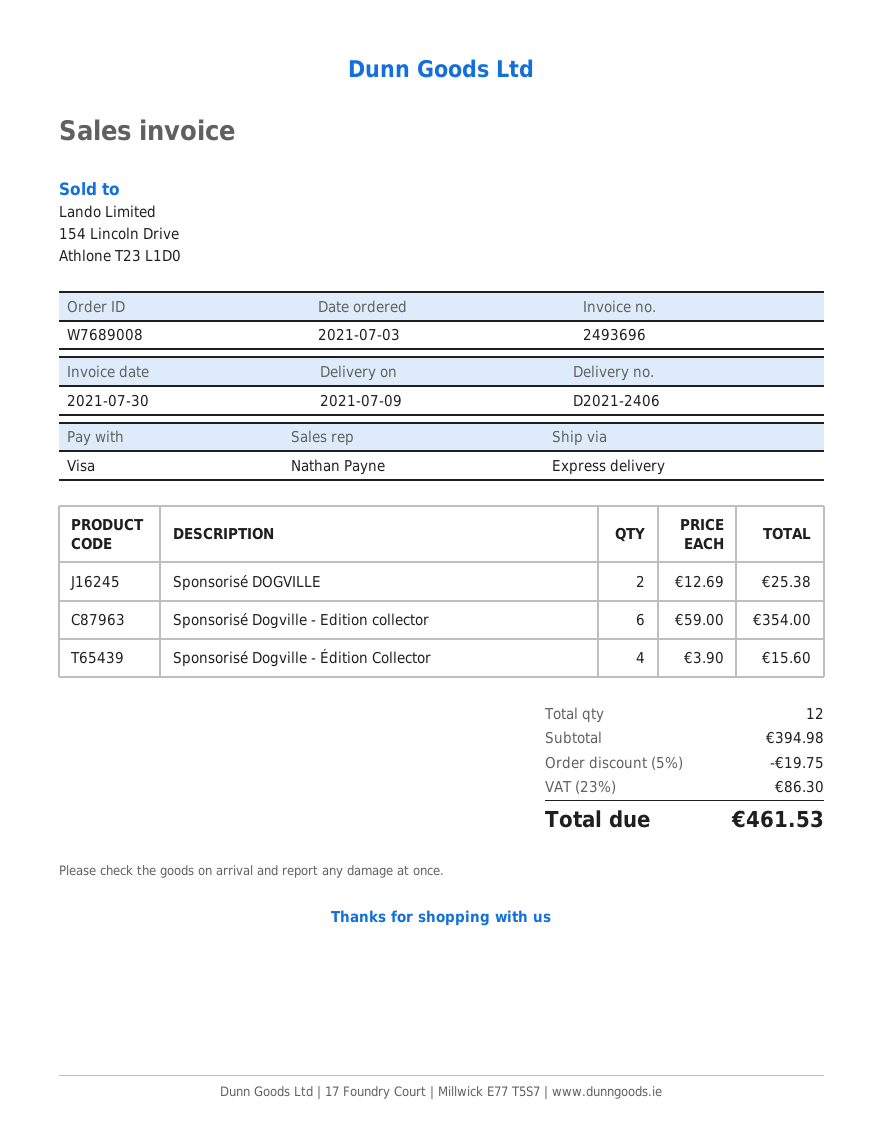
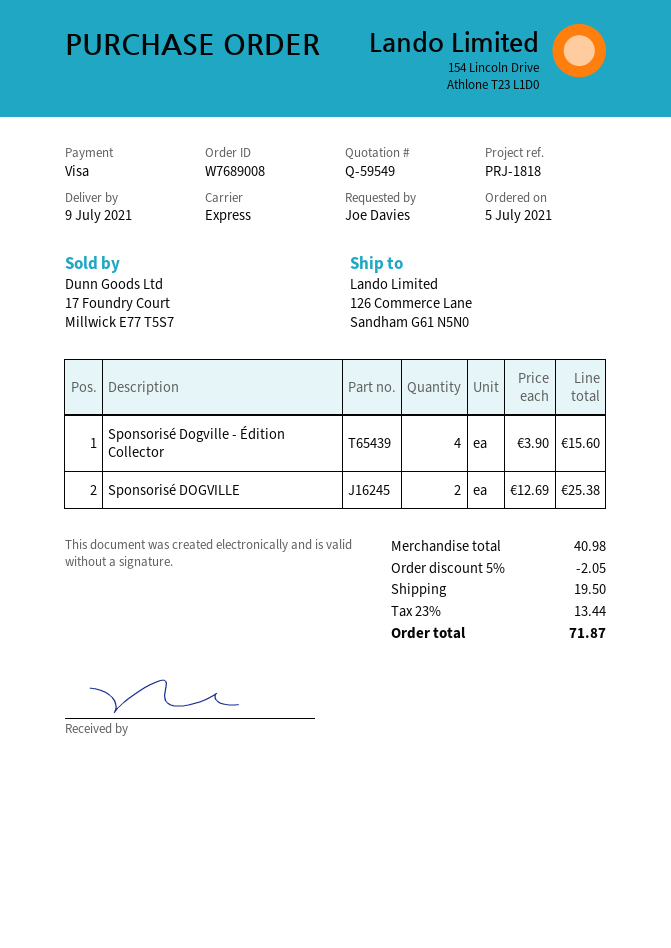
order date: 2021-07-03 -> 2021-07-05
Sponsorisé Dogville - Edition collector: 6 x 59.00 = 354.00 -> none
subtotal: 394.98 -> 40.98
discount: 5% = 19.75 -> 5% = 2.05
shipping: none -> 19.50
tax: 23% = 86.30 -> 23% = 13.44
total: 461.53 -> 71.87

